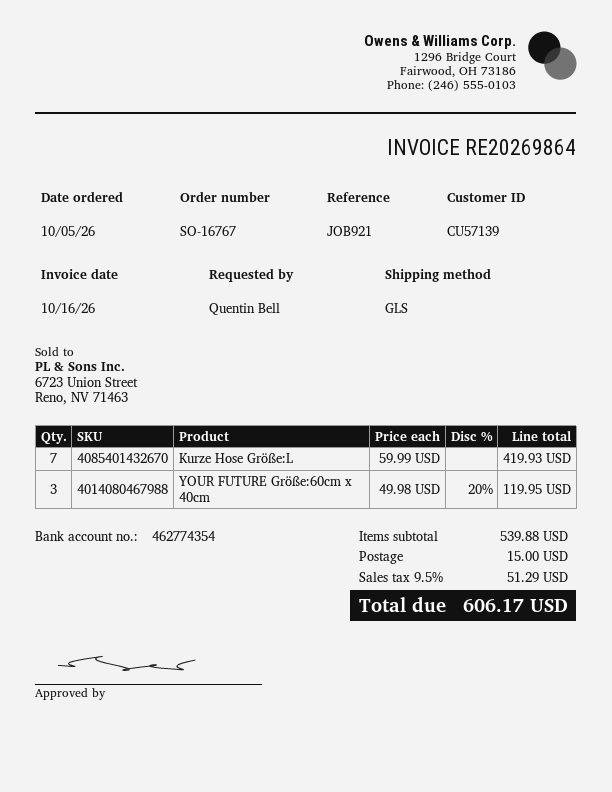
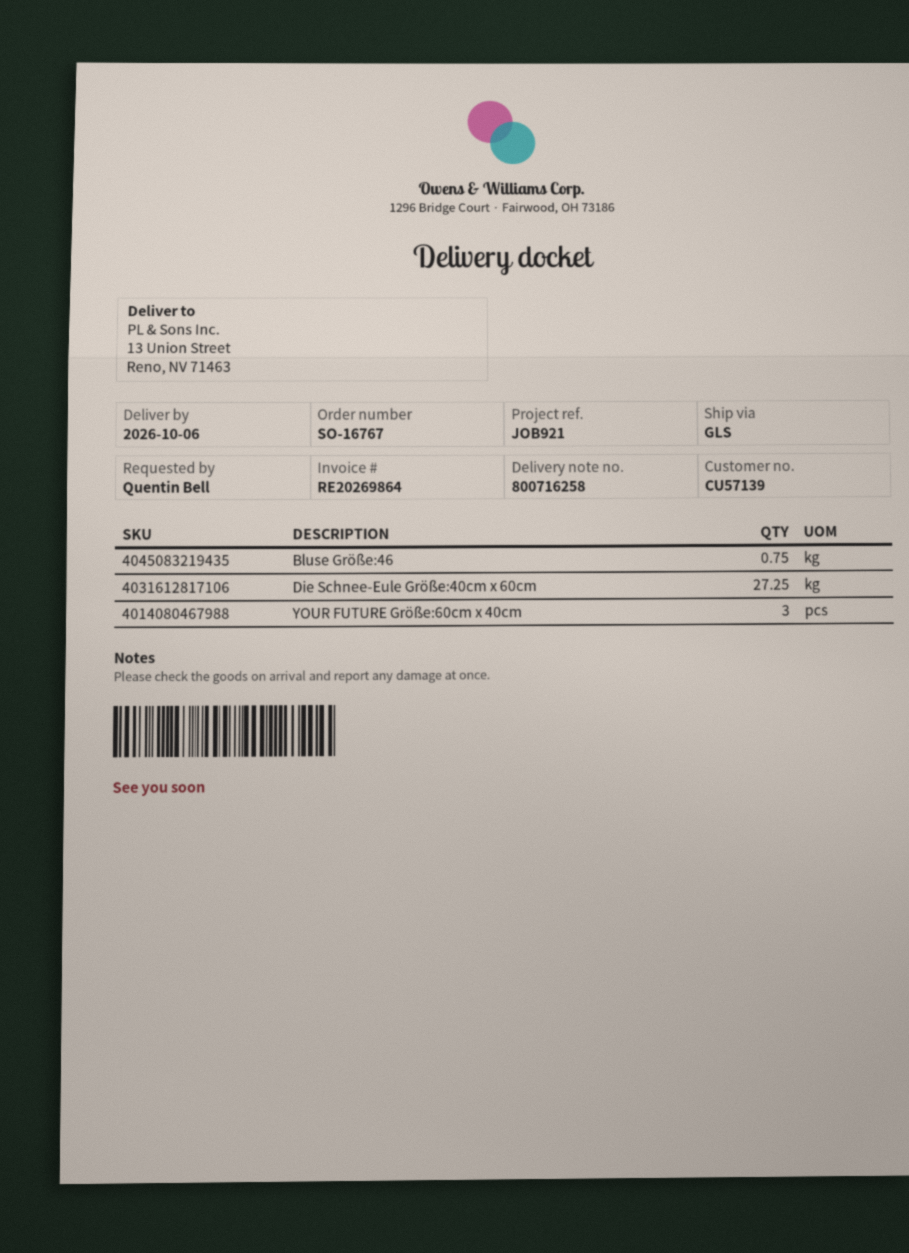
Kurze Hose Größe:L: 7 -> none
Bluse Größe:46: none -> 0.75
Die Schnee-Eule Größe:40cm x 60cm: none -> 27.25

